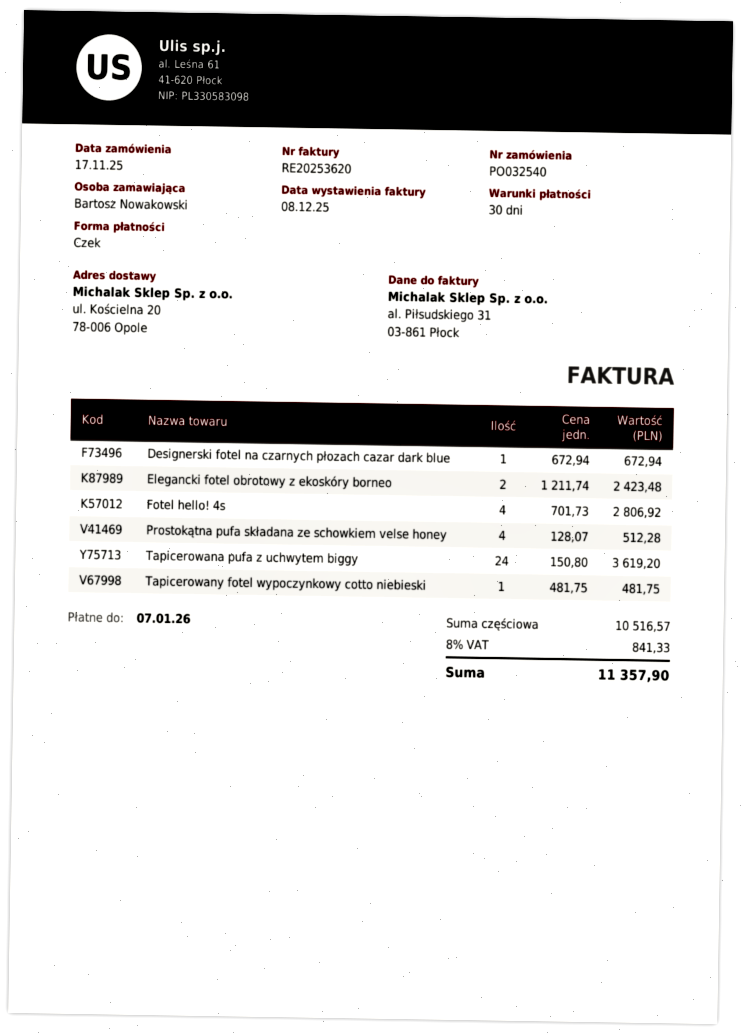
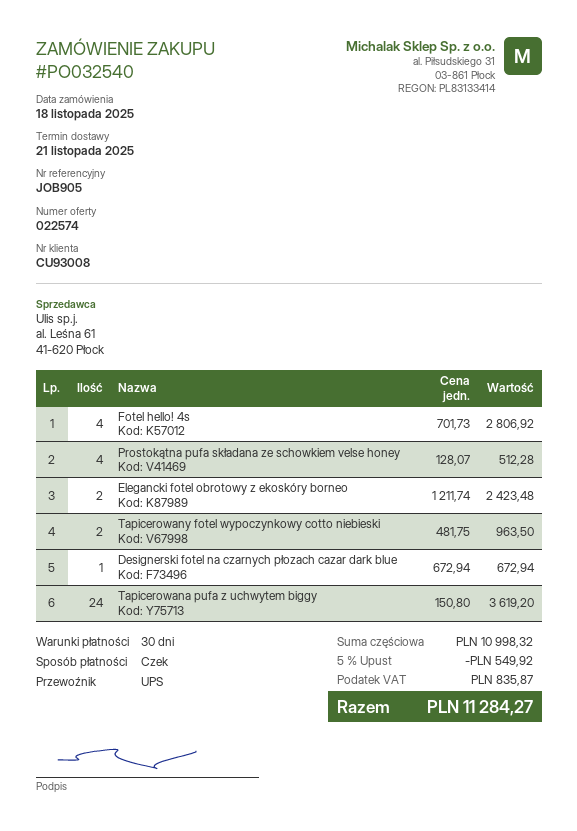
order date: 2025-11-17 -> 2025-11-18
Tapicerowany fotel wypoczynkowy cotto niebieski: 1 x 481.75 = 481.75 -> 2 x 481.75 = 963.50
subtotal: 10516.57 -> 10998.32
discount: none -> 5% = 549.92
tax: 841.33 -> 835.87
total: 11357.90 -> 11284.27

